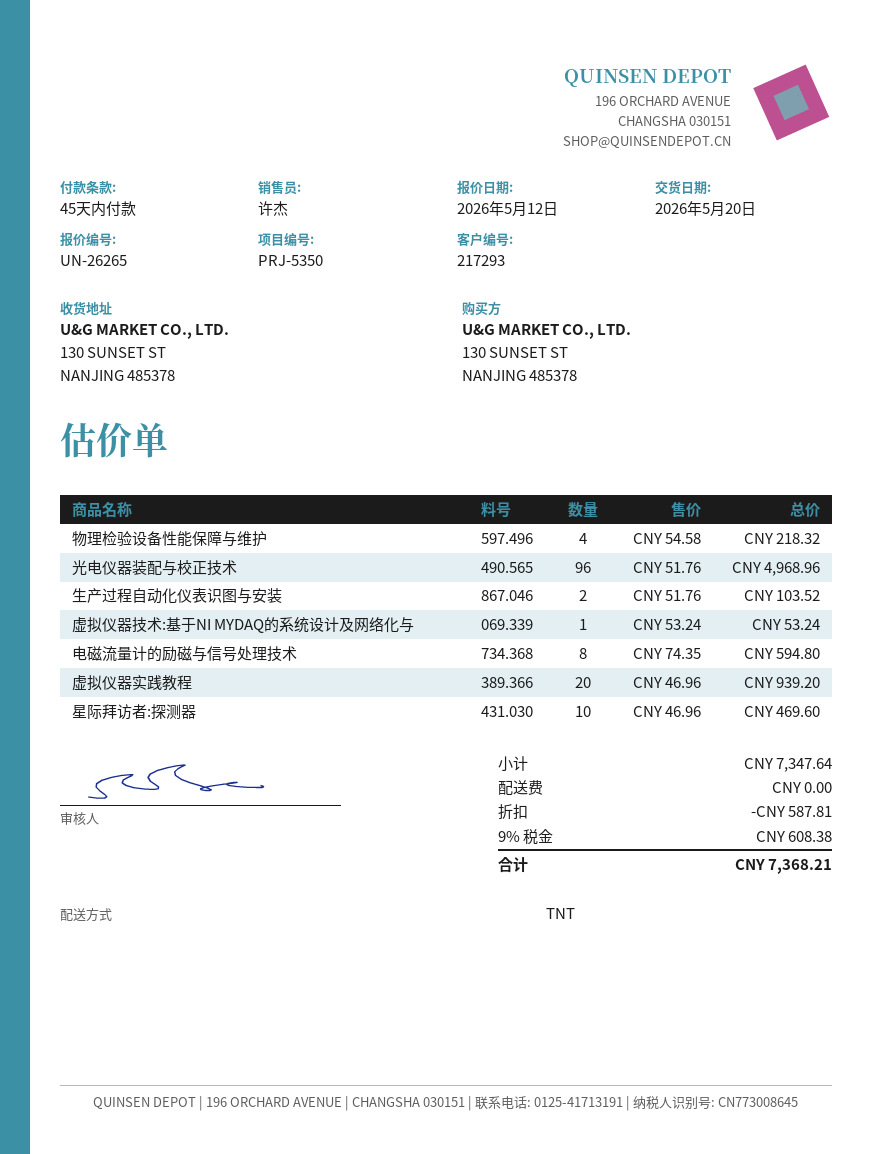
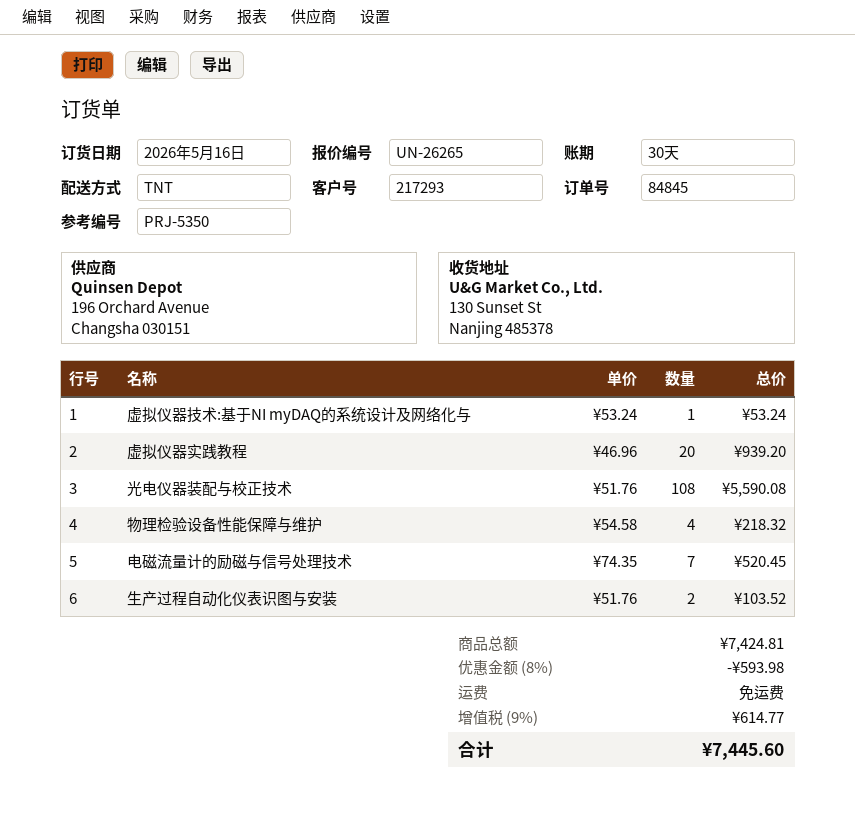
payment terms: 45 days -> 30 days
光电仪器装配与校正技术: 96 x 51.76 = 4968.96 -> 108 x 51.76 = 5590.08
电磁流量计的励磁与信号处理技术: 8 x 74.35 = 594.80 -> 7 x 74.35 = 520.45
星际拜访者:探测器: 10 x 46.96 = 469.60 -> none
subtotal: 7347.64 -> 7424.81
discount: 587.81 -> 593.98
tax: 9% = 608.38 -> 9% = 614.77
total: 7368.21 -> 7445.60

